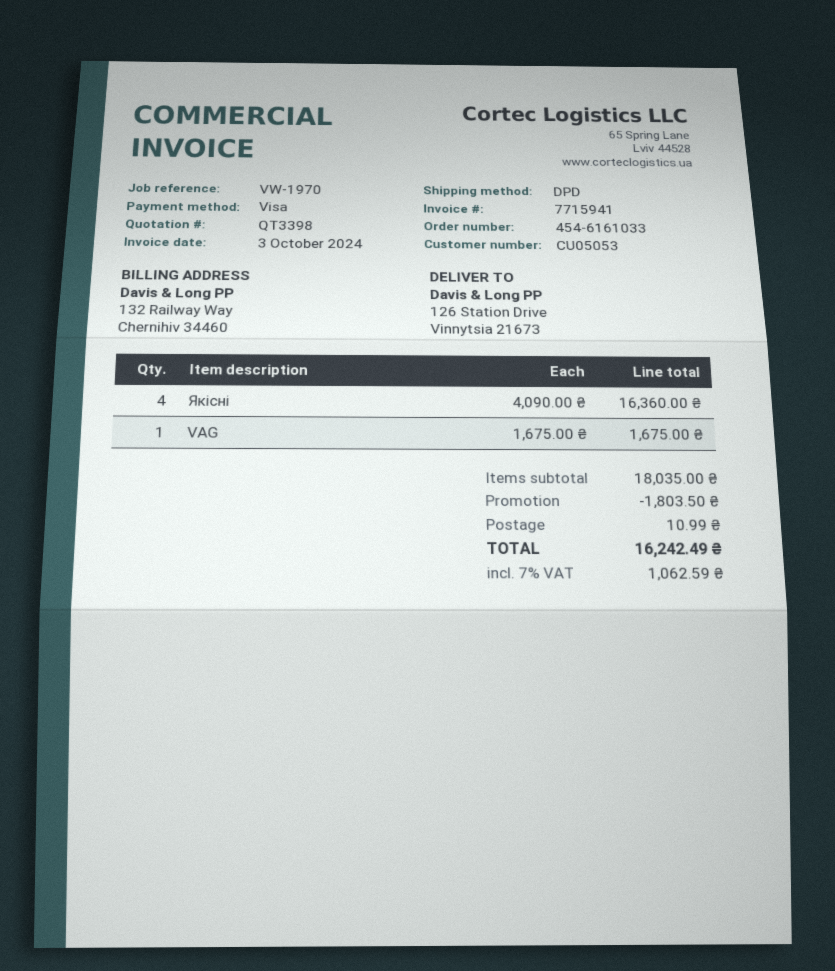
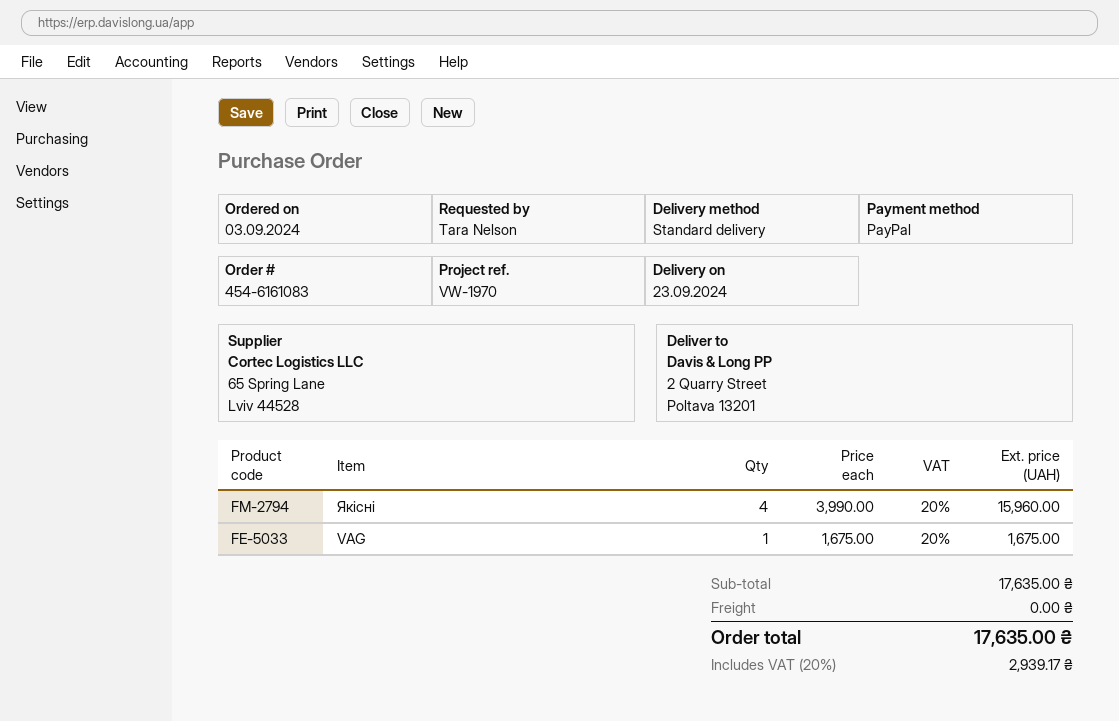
order number: 454-6161033 -> 454-6161083
payment method: Visa -> PayPal
shipping method: DPD -> standard
ship to: 126 Station Drive, Vinnytsia 21673 -> 2 Quarry Street, Poltava 13201
Якісні: 4 x 4090.00 = 16360.00 -> 4 x 3990.00 = 15960.00
subtotal: 18035.00 -> 17635.00
discount: 1803.50 -> none
shipping: 10.99 -> 0.00
tax: 7% = 1062.59 -> 20% = 2939.17
total: 16242.49 -> 17635.00

